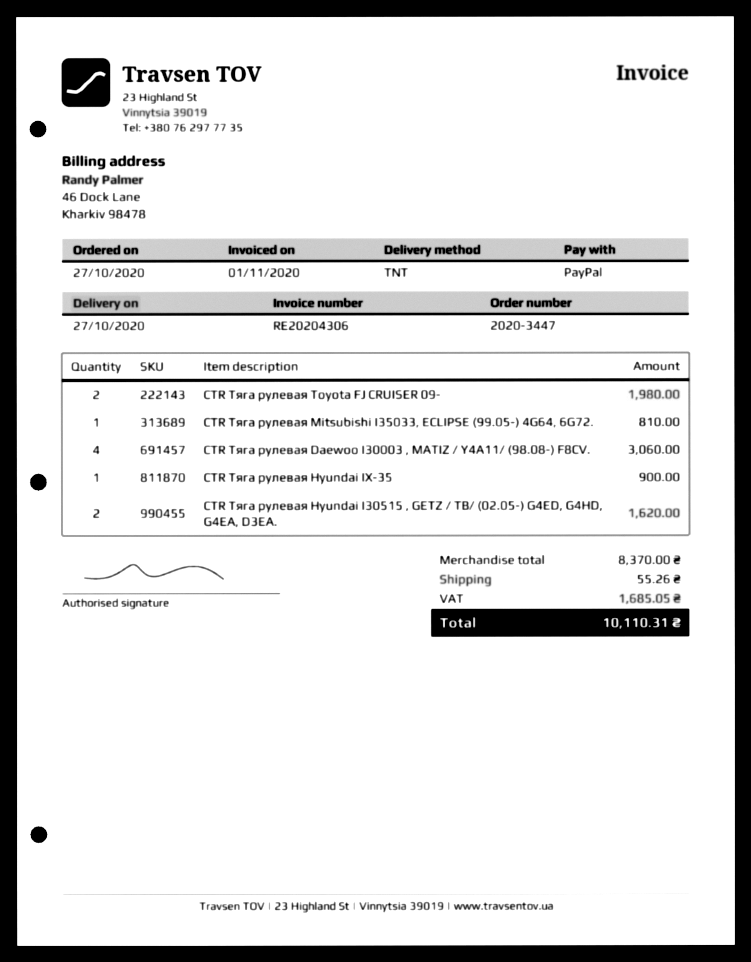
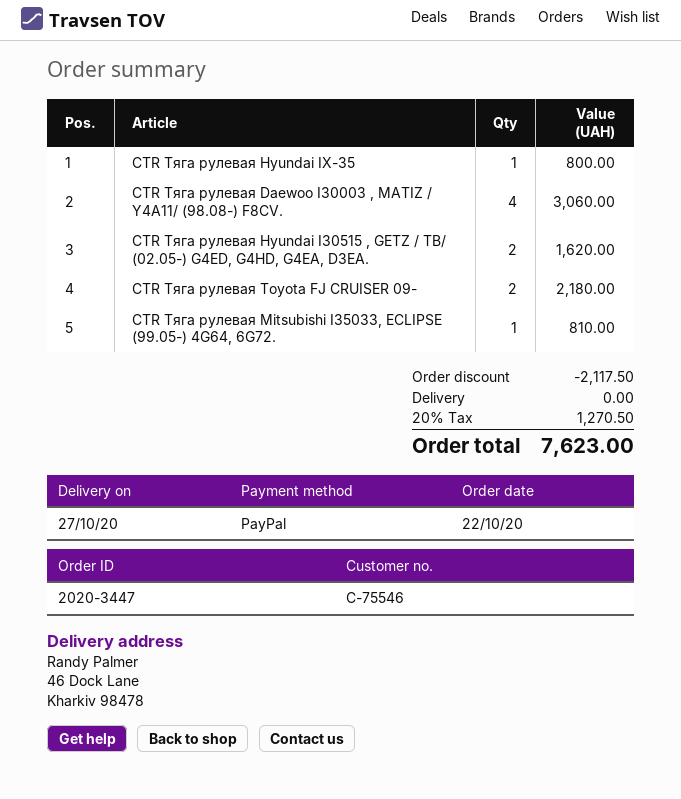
order date: 2020-10-27 -> 2020-10-22
CTR Тяга рулевая Toyota FJ CRUISER 09-: 2 for 1980.00 -> 2 for 2180.00
CTR Тяга рулевая Hyundai IX-35: 1 for 900.00 -> 1 for 800.00
discount: none -> 2117.50
shipping: 55.26 -> 0.00
tax: 1685.05 -> 1270.50
total: 10110.31 -> 7623.00

